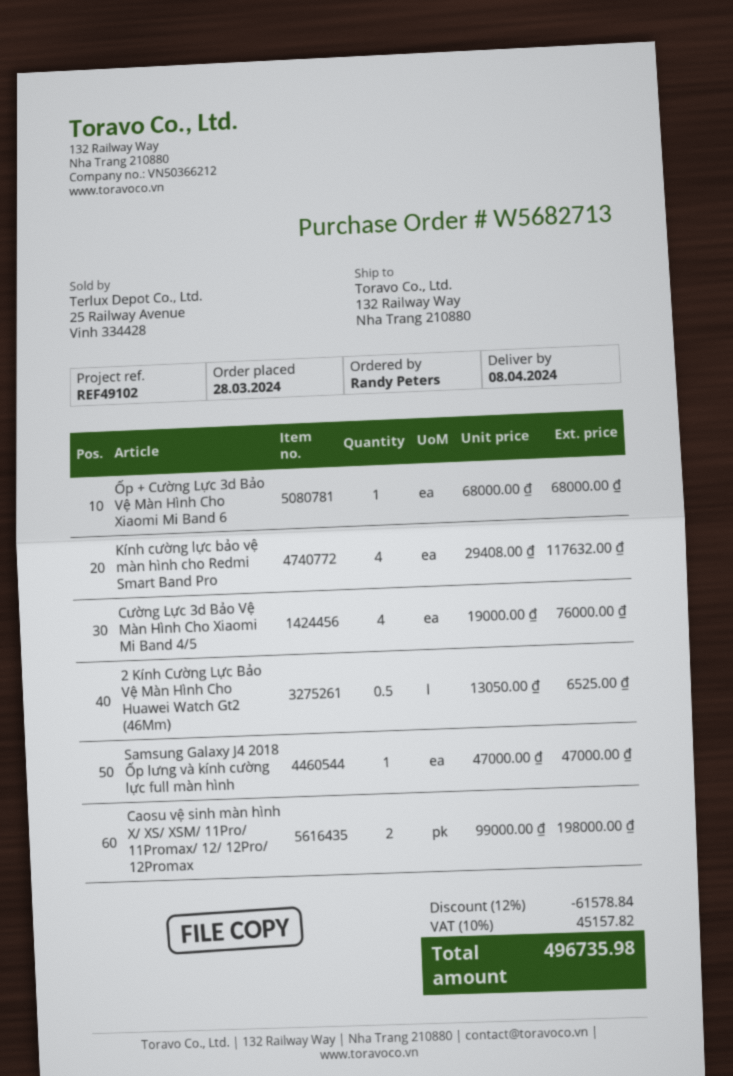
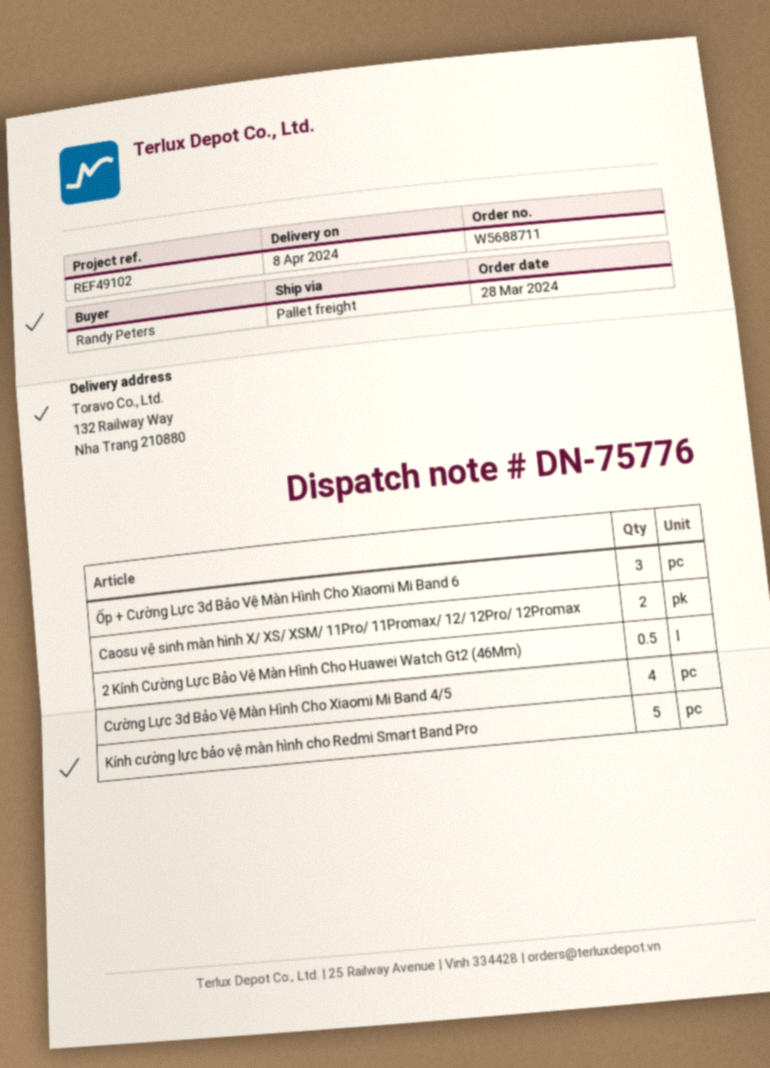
order number: W5682713 -> W5688711
Ốp + Cường Lực 3d Bảo Vệ Màn Hình Cho Xiaomi Mi Band 6: 1 -> 3
Kính cường lực bảo vệ màn hình cho Redmi Smart Band Pro: 4 -> 5
Samsung Galaxy J4 2018 Ốp lưng và kính cường lực full màn hình: 1 -> none

